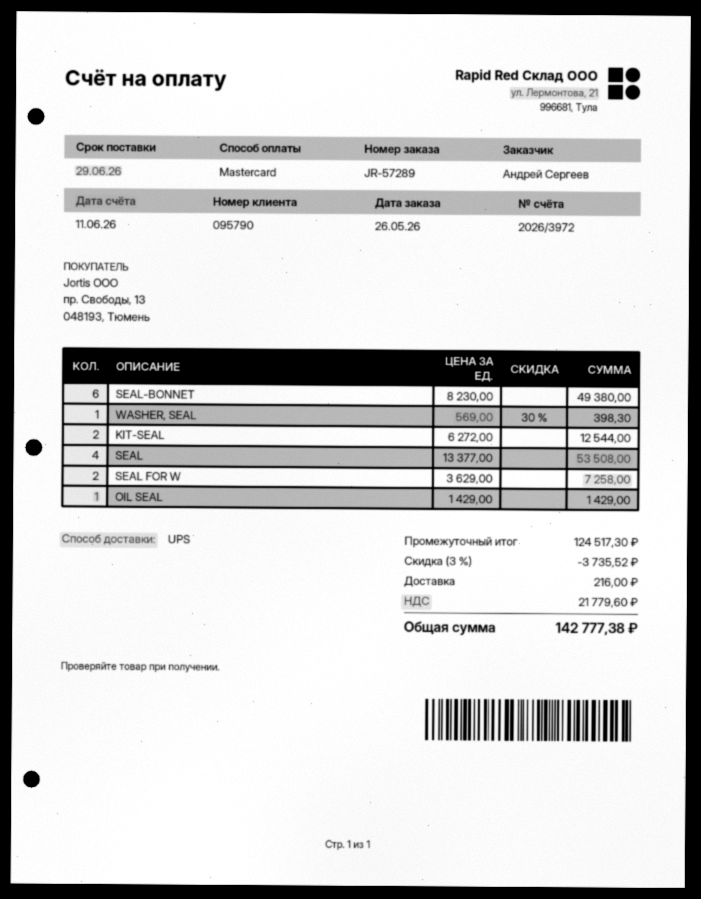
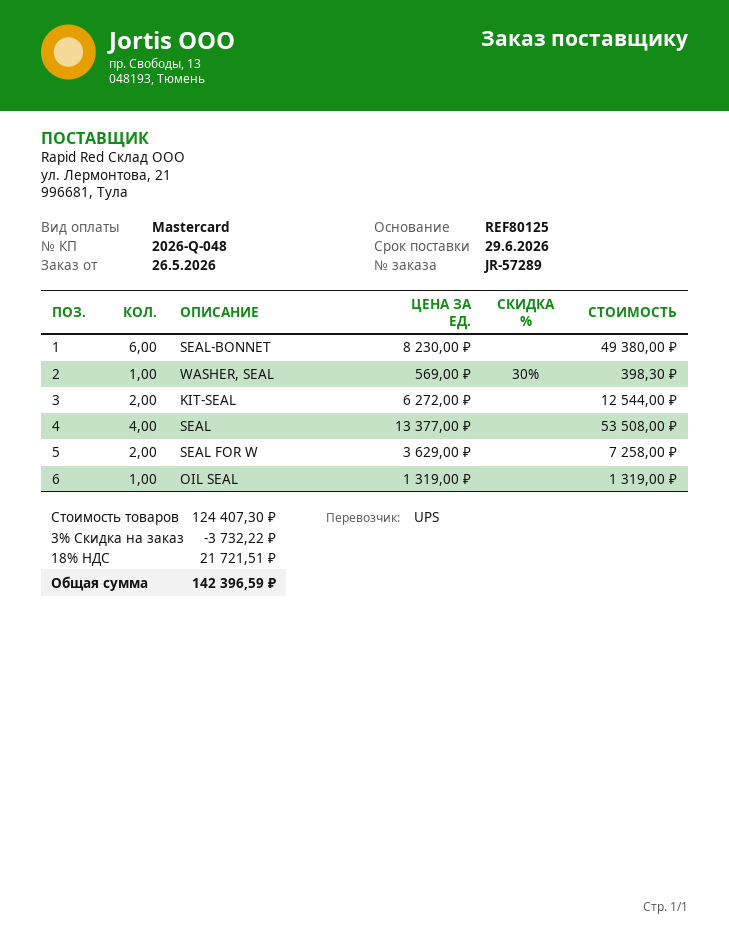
OIL SEAL: 1 x 1429.00 = 1429.00 -> 1 x 1319.00 = 1319.00
subtotal: 124517.30 -> 124407.30
discount: 3% = 3735.52 -> 3% = 3732.22
shipping: 216.00 -> none
tax: 21779.60 -> 21721.51
total: 142777.38 -> 142396.59

